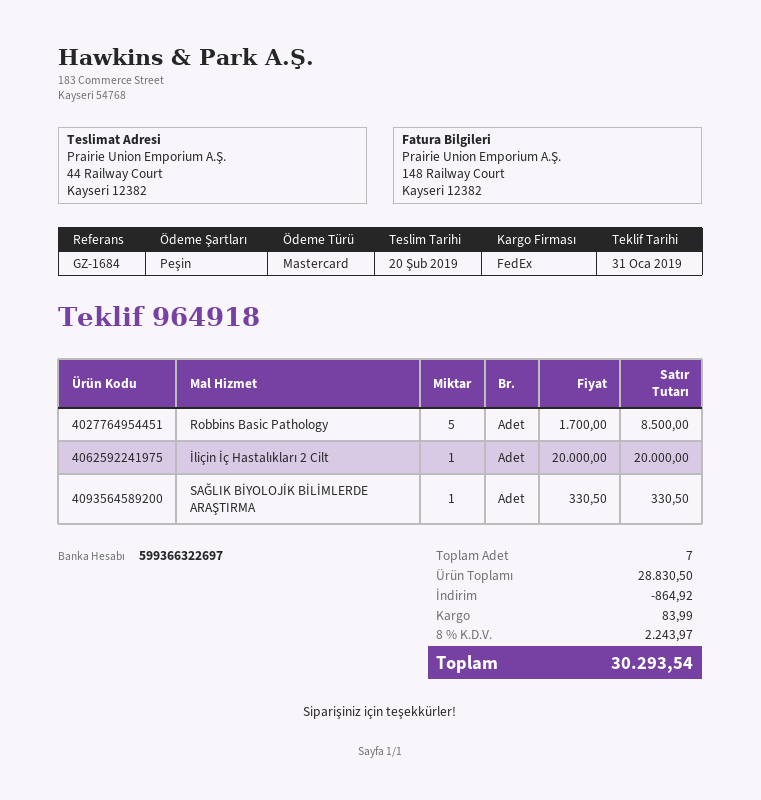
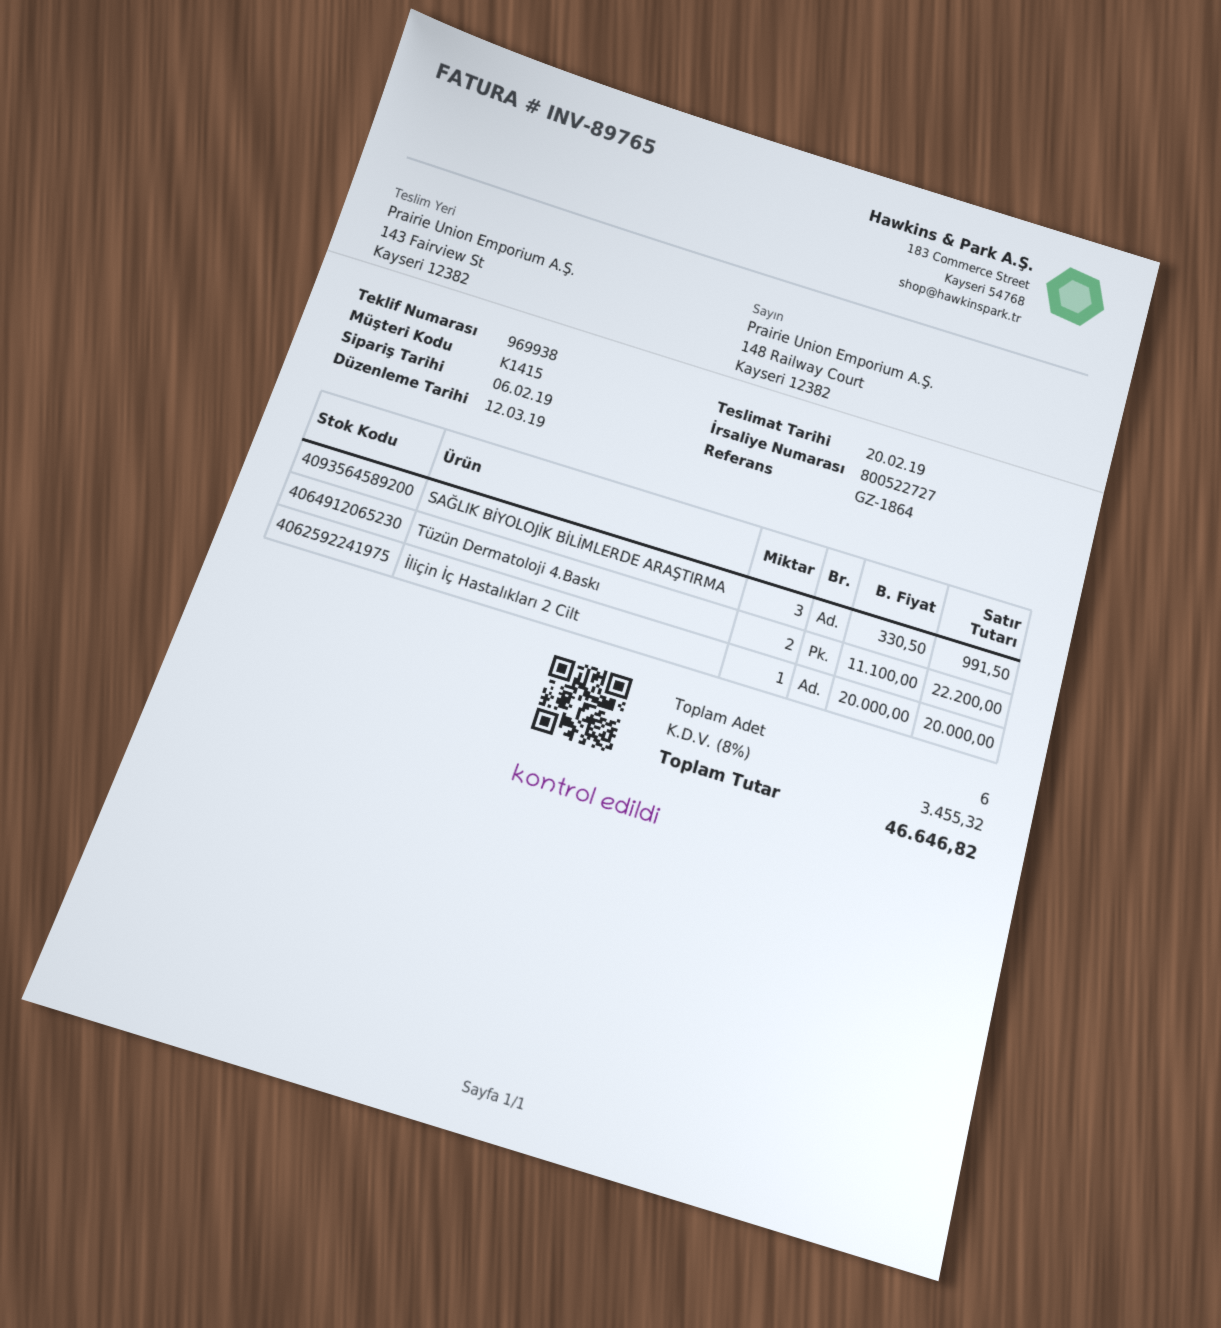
quote number: 964918 -> 969938
reference: GZ-1684 -> GZ-1864
ship to: 44 Railway Court, Kayseri 12382 -> 143 Fairview St, Kayseri 12382
Robbins Basic Pathology: 5 x 1700.00 = 8500.00 -> none
SAĞLIK BİYOLOJİK BİLİMLERDE ARAŞTIRMA: 1 x 330.50 = 330.50 -> 3 x 330.50 = 991.50
Tüzün Dermatoloji 4.Baskı: none -> 2 x 11100.00 = 22200.00
total quantity: 7 -> 6
discount: 864.92 -> none
shipping: 83.99 -> none
tax: 8% = 2243.97 -> 8% = 3455.32
total: 30293.54 -> 46646.82

